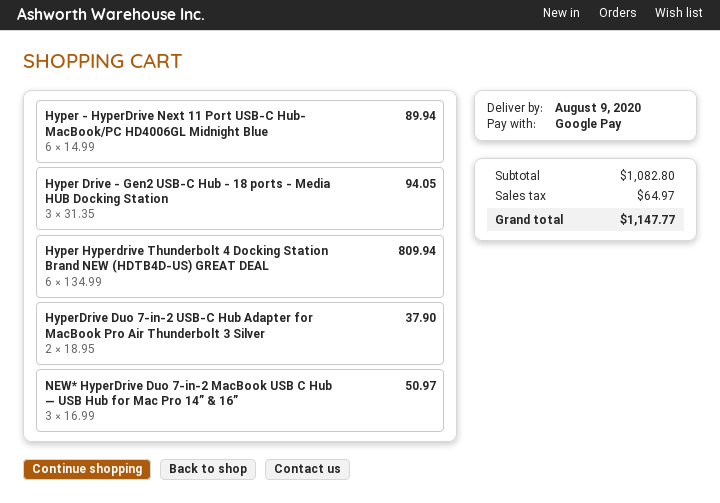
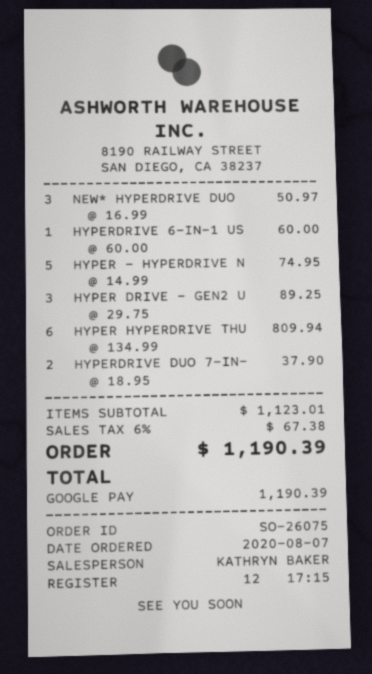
Hyper - HyperDrive Next 11 Port USB-C Hub- MacBook/PC HD4006GL Midnight Blue: 6 x 14.99 = 89.94 -> 5 x 14.99 = 74.95
Hyper Drive - Gen2 USB-C Hub - 18 ports - Media HUB Docking Station: 3 x 31.35 = 94.05 -> 3 x 29.75 = 89.25
HYPERDRIVE 6-IN-1 US: none -> 1 x 60.00 = 60.00
subtotal: 1082.80 -> 1123.01
tax: 64.97 -> 67.38
total: 1147.77 -> 1190.39

